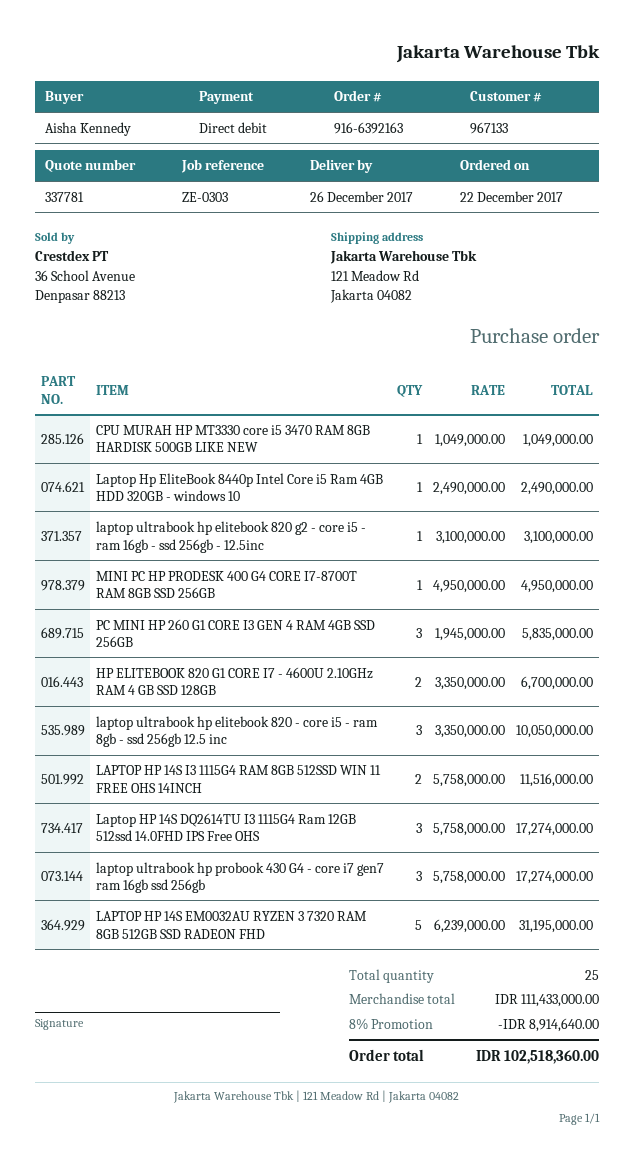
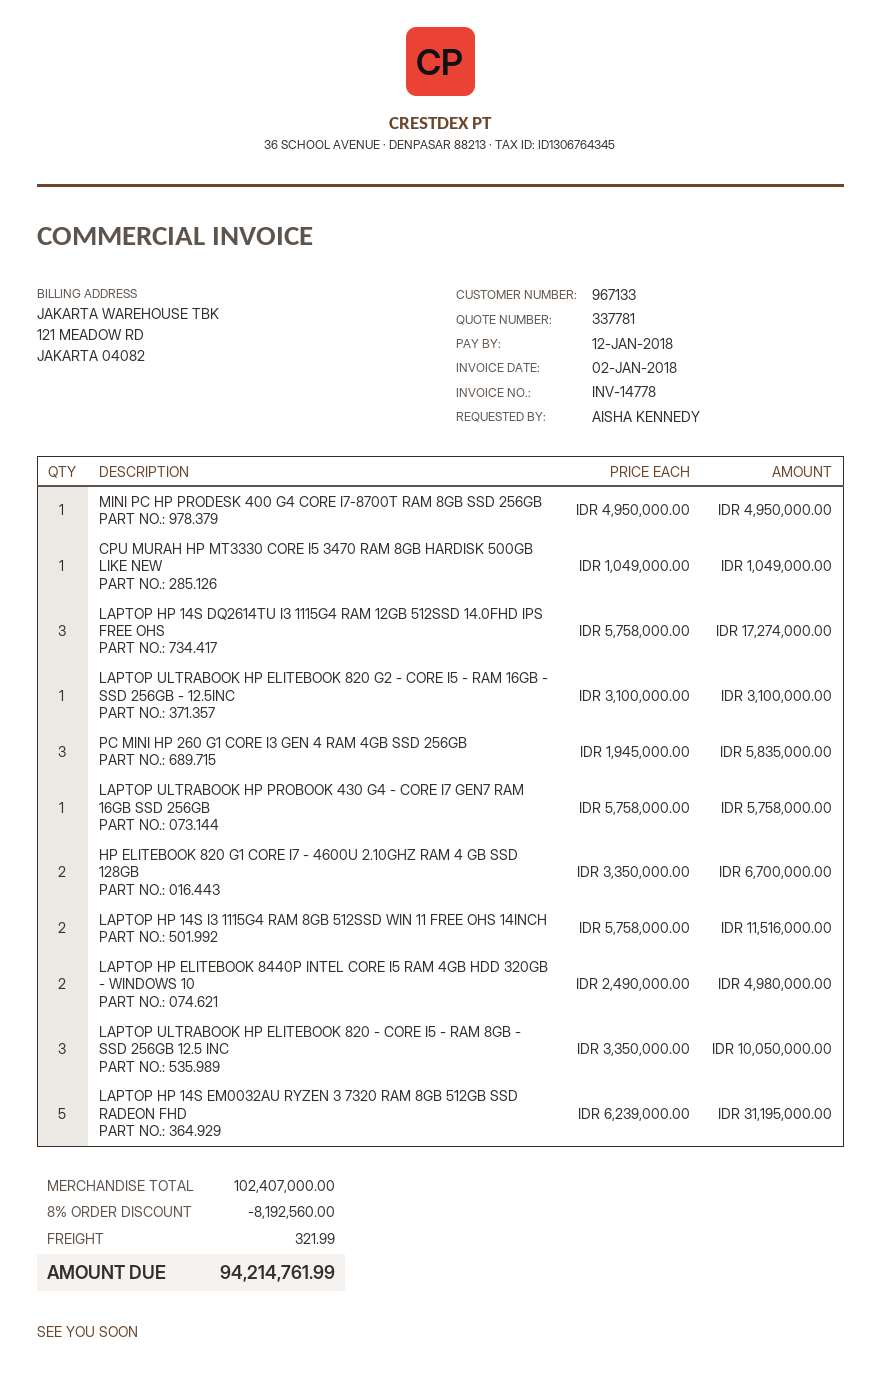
Laptop Hp EliteBook 8440p Intel Core i5 Ram 4GB HDD 320GB - windows 10: 1 x 2490000.00 = 2490000.00 -> 2 x 2490000.00 = 4980000.00
laptop ultrabook hp probook 430 G4 - core i7 gen7 ram 16gb ssd 256gb: 3 x 5758000.00 = 17274000.00 -> 1 x 5758000.00 = 5758000.00
subtotal: 111433000.00 -> 102407000.00
discount: 8% = 8914640.00 -> 8% = 8192560.00
shipping: none -> 321.99
total: 102518360.00 -> 94214761.99

